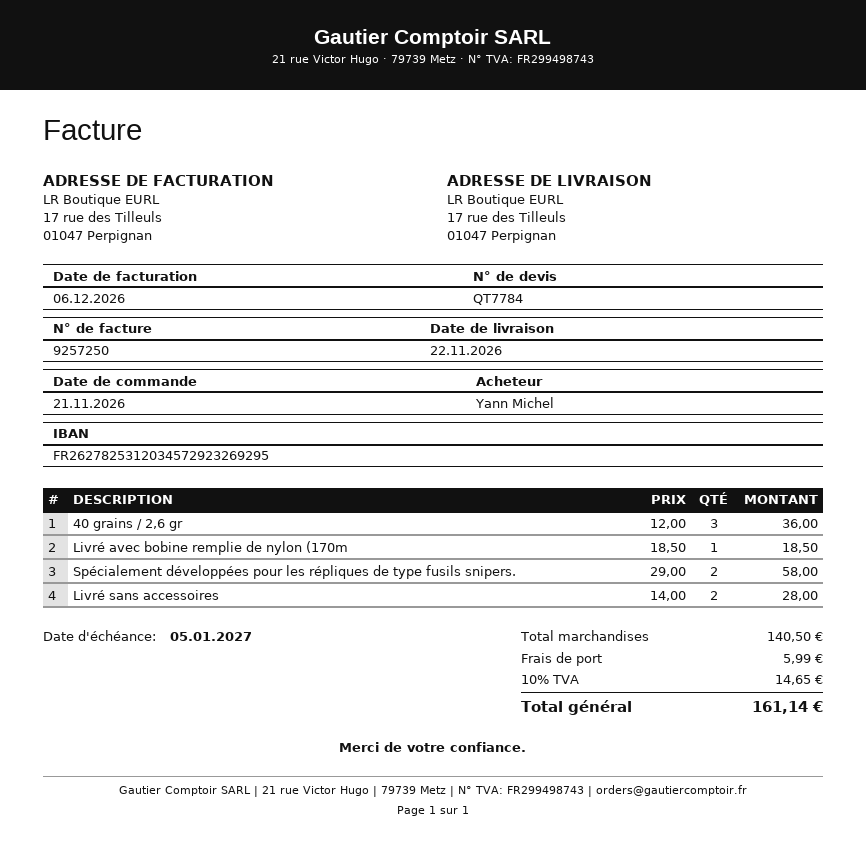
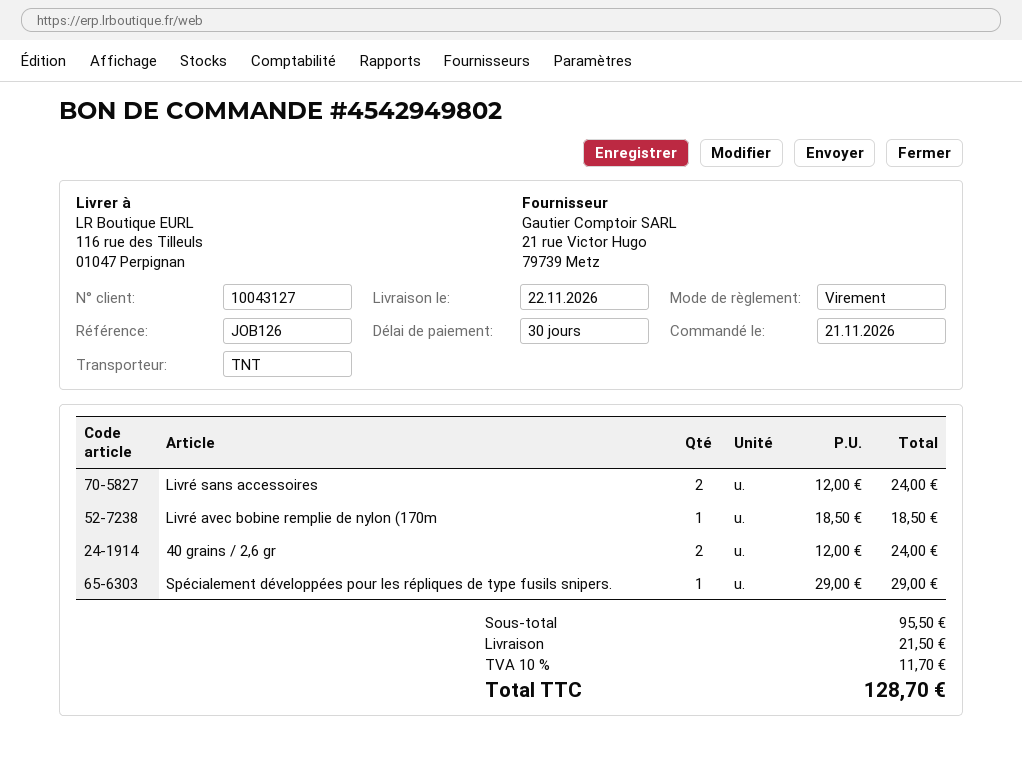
ship to: 17 rue des Tilleuls, 01047 Perpignan -> 116 rue des Tilleuls, 01047 Perpignan
40 grains / 2,6 gr: 3 x 12.00 = 36.00 -> 2 x 12.00 = 24.00
Spécialement développées pour les répliques de type fusils snipers.: 2 x 29.00 = 58.00 -> 1 x 29.00 = 29.00
Livré sans accessoires: 2 x 14.00 = 28.00 -> 2 x 12.00 = 24.00
subtotal: 140.50 -> 95.50
shipping: 5.99 -> 21.50
tax: 10% = 14.65 -> 10% = 11.70
total: 161.14 -> 128.70

